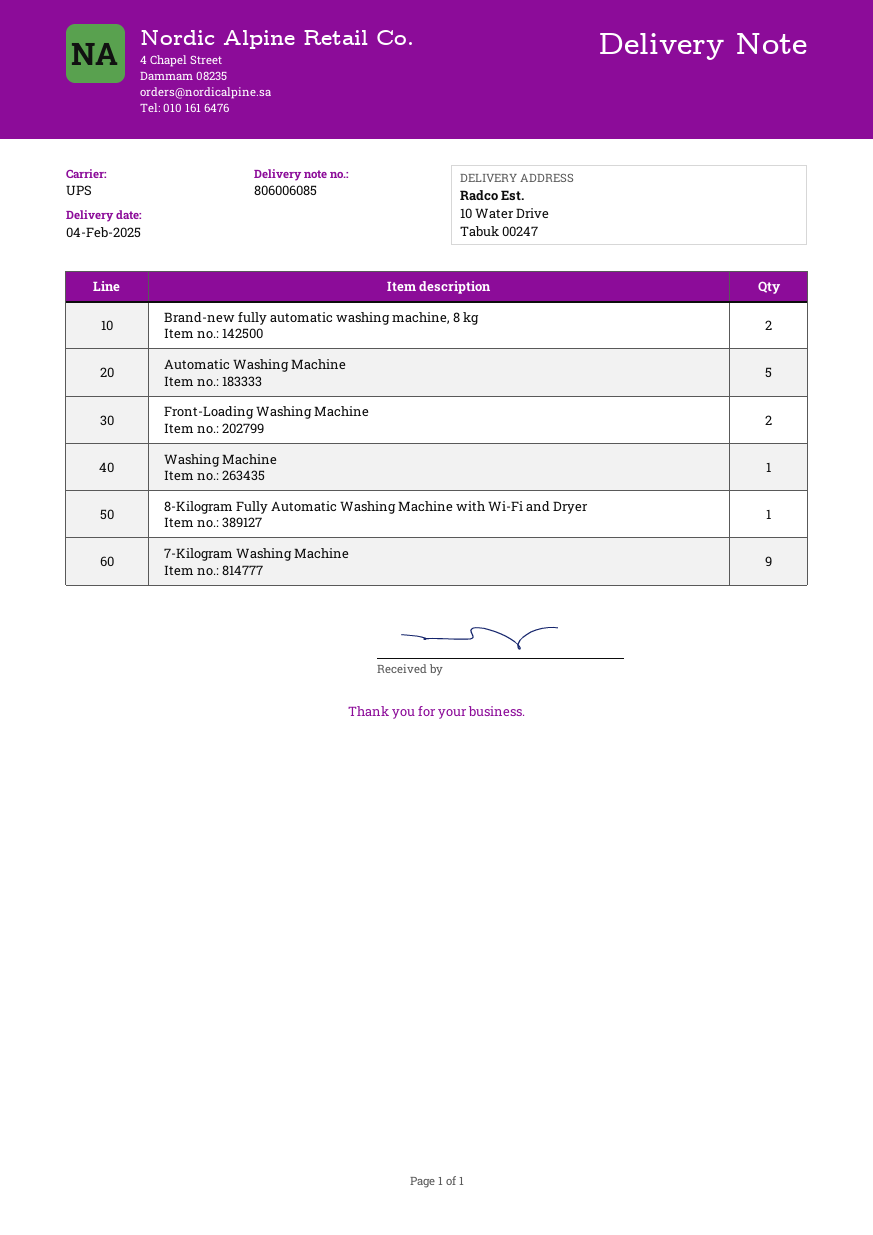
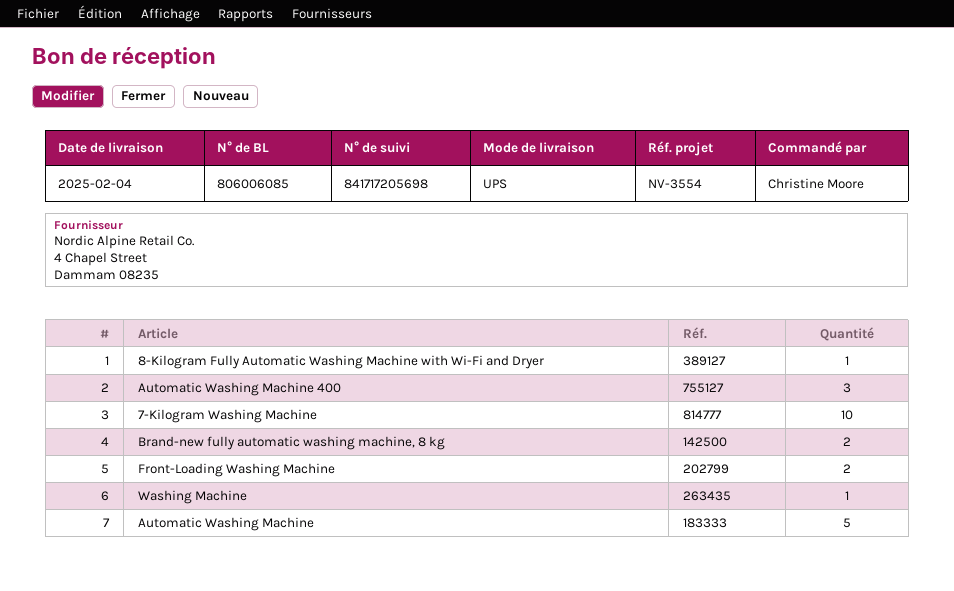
7-Kilogram Washing Machine: 9 -> 10
Automatic Washing Machine 400: none -> 3

